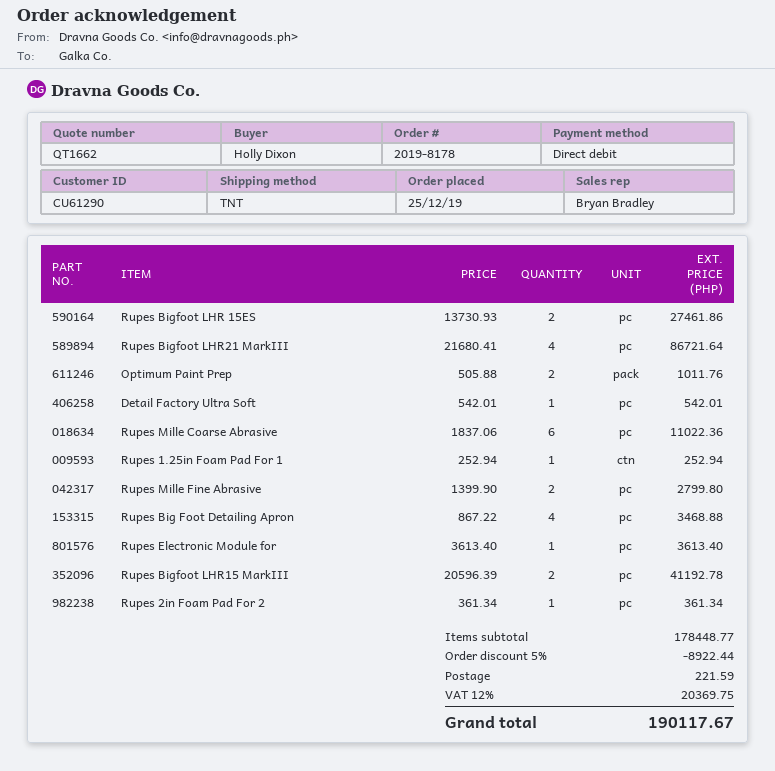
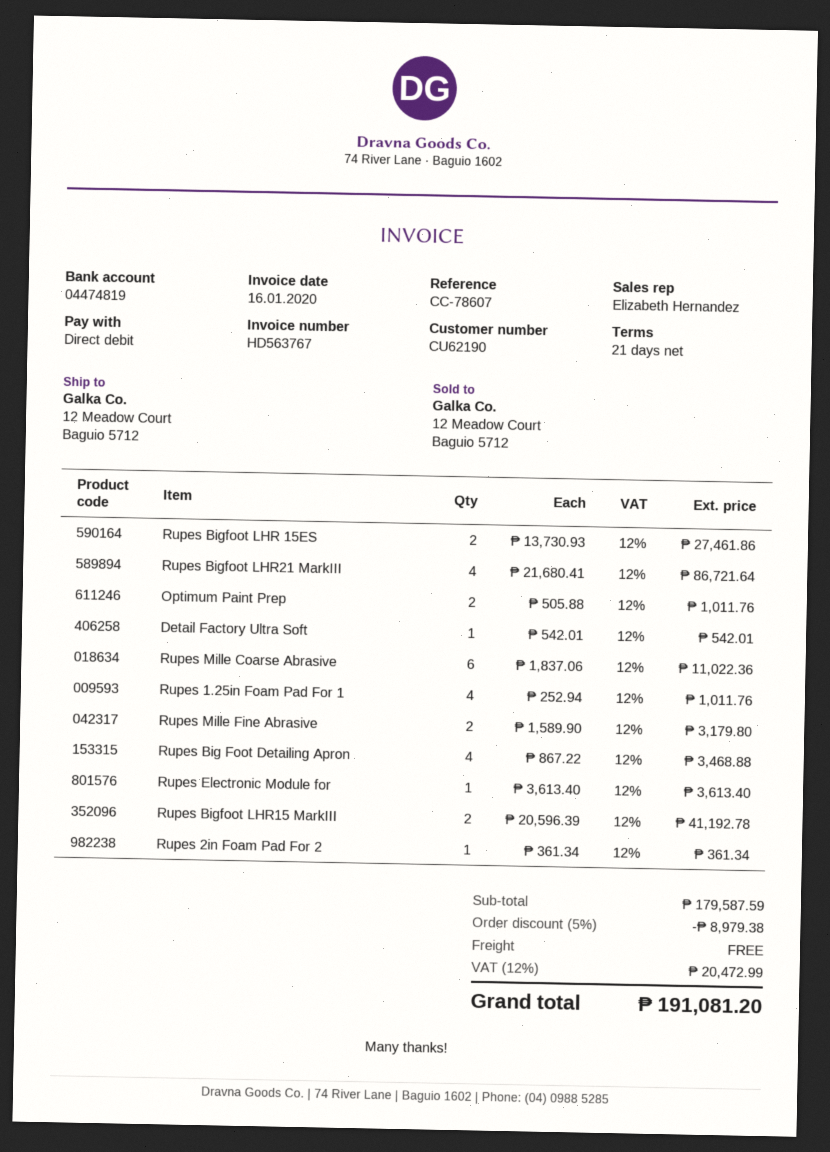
customer number: CU61290 -> CU62190
sales rep: Bryan Bradley -> Elizabeth Hernandez
Rupes 1.25in Foam Pad For 1: 1 x 252.94 = 252.94 -> 4 x 252.94 = 1011.76
Rupes Mille Fine Abrasive: 2 x 1399.90 = 2799.80 -> 2 x 1589.90 = 3179.80
subtotal: 178448.77 -> 179587.59
discount: 5% = 8922.44 -> 5% = 8979.38
shipping: 221.59 -> 0.00
tax: 12% = 20369.75 -> 12% = 20472.99
total: 190117.67 -> 191081.20

